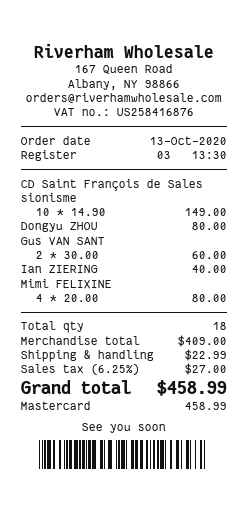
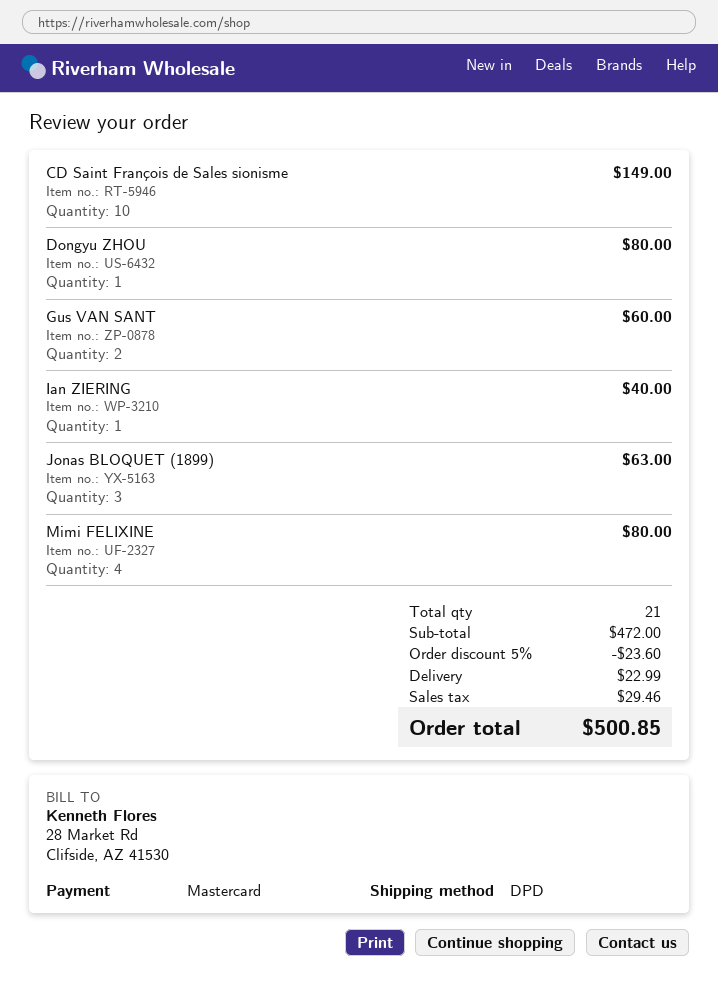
Jonas BLOQUET (1899): none -> 3 for 63.00
total quantity: 18 -> 21
subtotal: 409.00 -> 472.00
discount: none -> 5% = 23.60
tax: 27.00 -> 29.46
total: 458.99 -> 500.85

